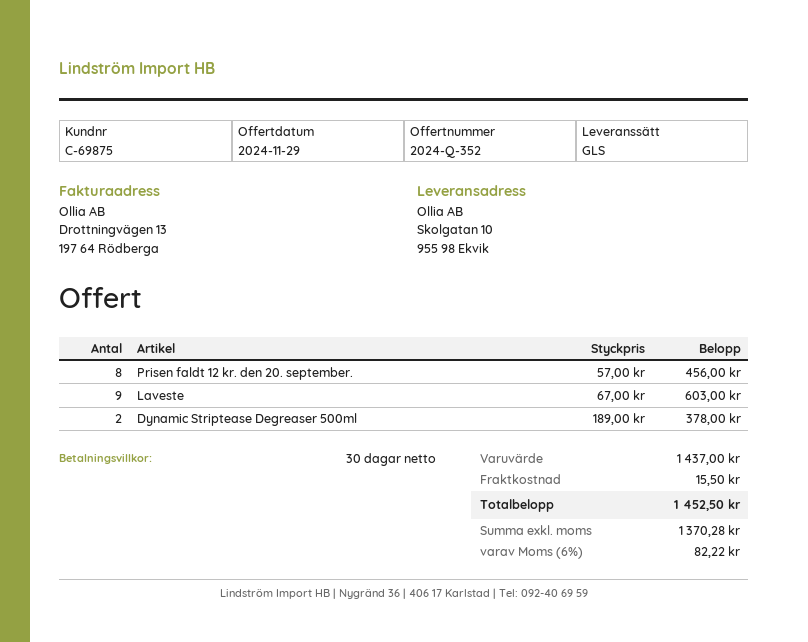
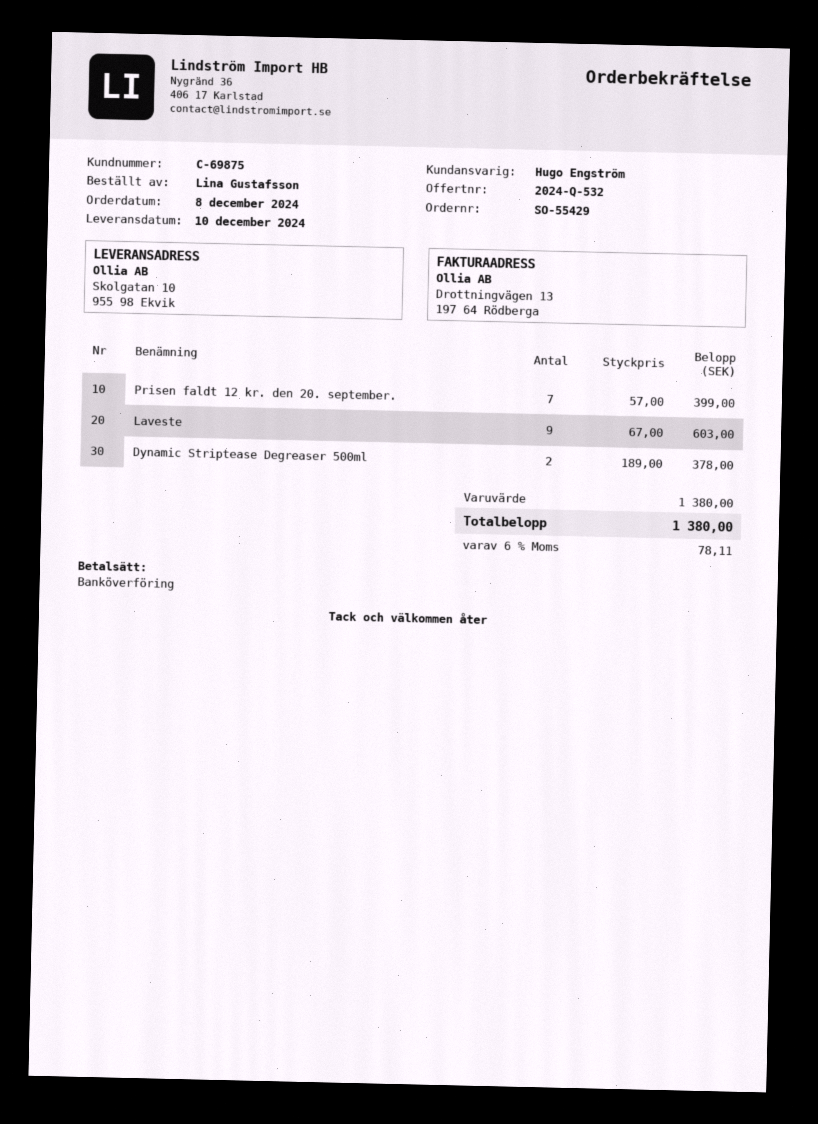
quote number: 2024-Q-352 -> 2024-Q-532
Prisen faldt 12 kr. den 20. september.: 8 x 57.00 = 456.00 -> 7 x 57.00 = 399.00
subtotal: 1437.00 -> 1380.00
shipping: 15.50 -> none
tax: 6% = 82.22 -> 6% = 78.11
total: 1452.50 -> 1380.00

